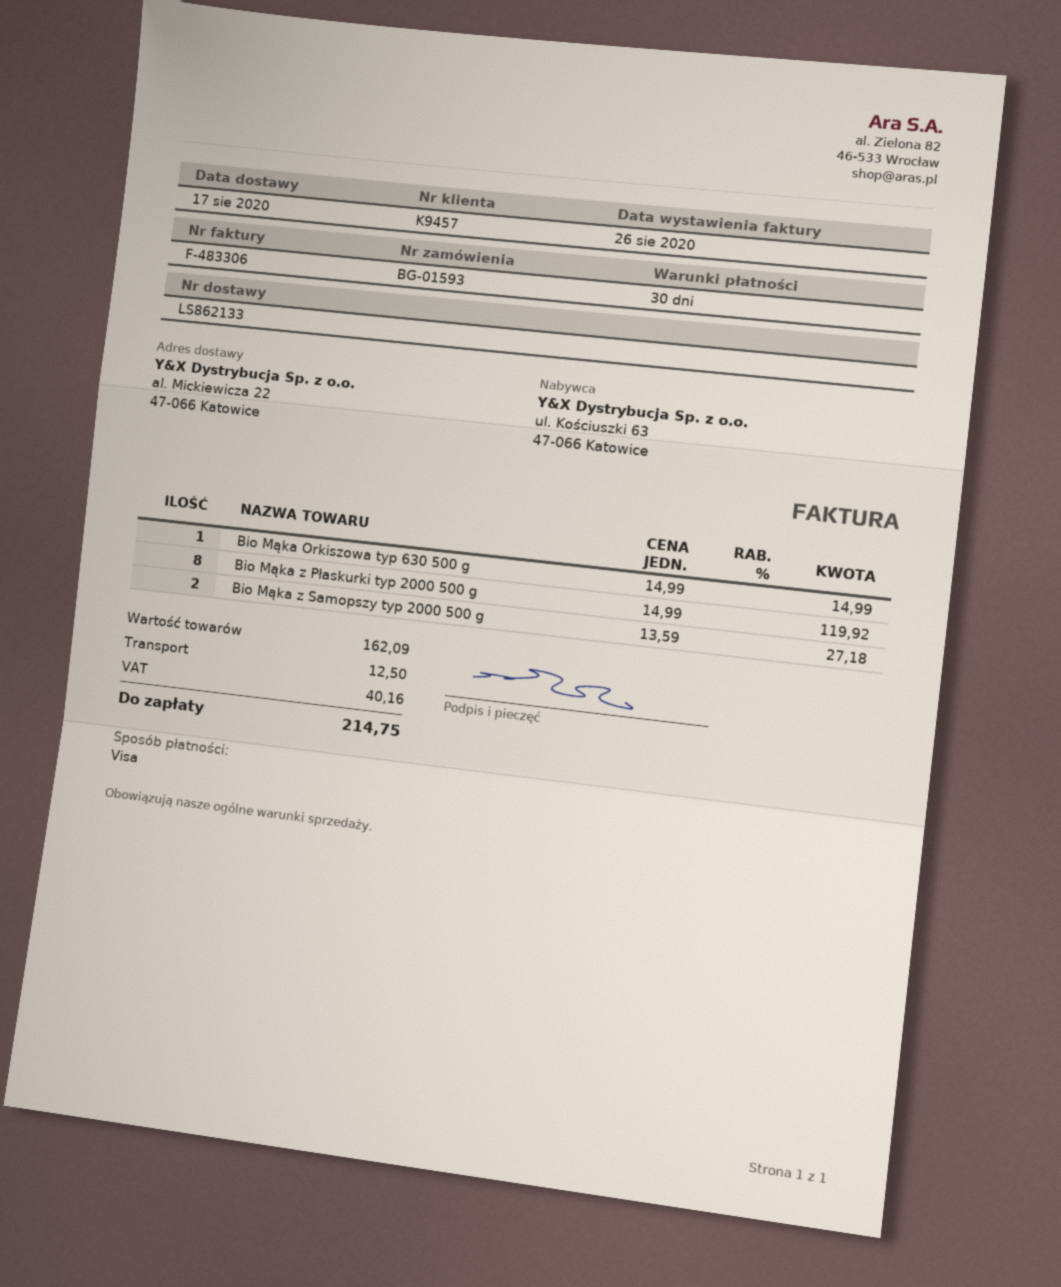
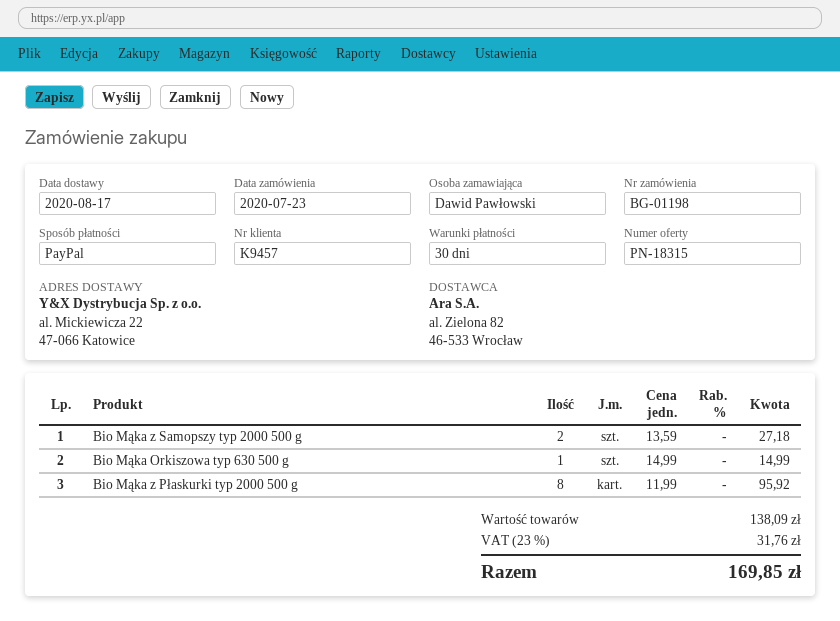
order number: BG-01593 -> BG-01198
payment method: Visa -> PayPal
Bio Mąka z Płaskurki typ 2000 500 g: 8 x 14.99 = 119.92 -> 8 x 11.99 = 95.92
subtotal: 162.09 -> 138.09
shipping: 12.50 -> none
tax: 40.16 -> 31.76
total: 214.75 -> 169.85

